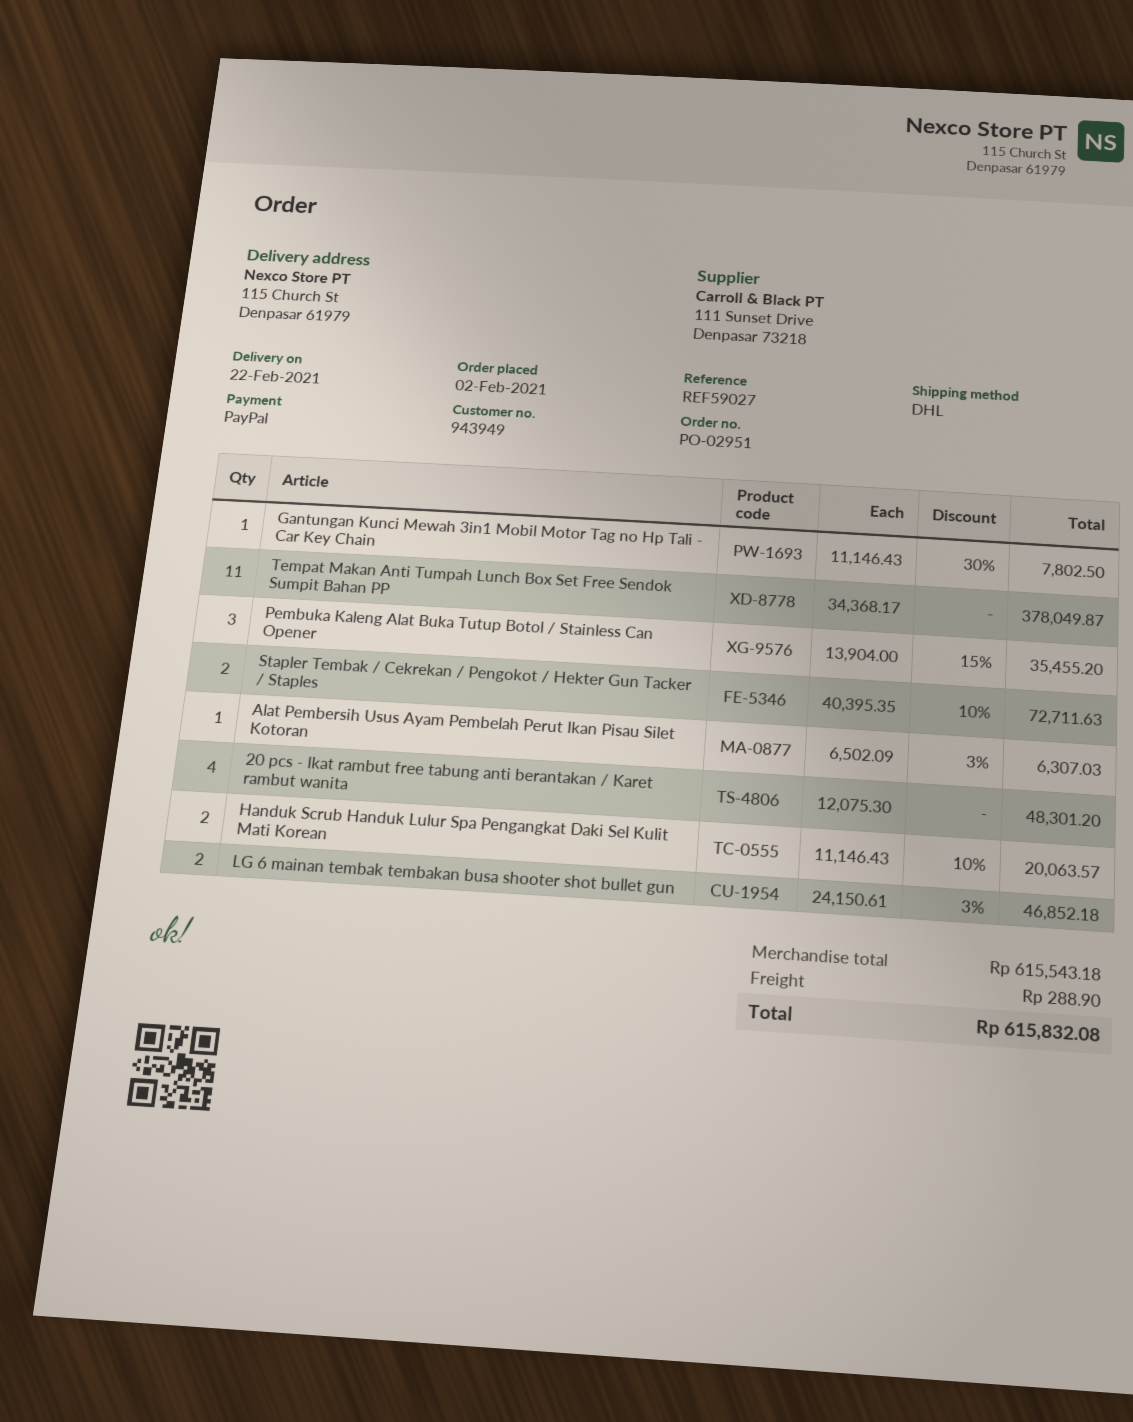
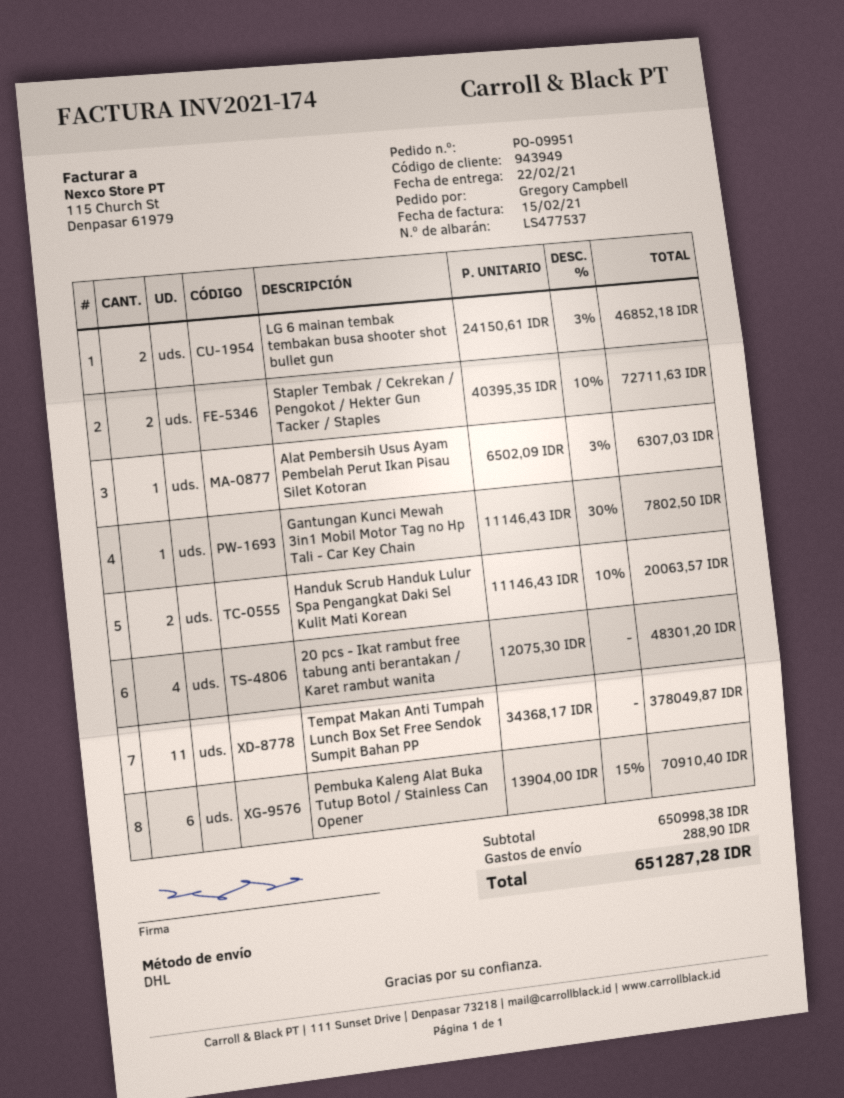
order number: PO-02951 -> PO-09951
Pembuka Kaleng Alat Buka Tutup Botol / Stainless Can Opener: 3 x 13904.00 - 15% = 35455.20 -> 6 x 13904.00 - 15% = 70910.40
subtotal: 615543.18 -> 650998.38
total: 615832.08 -> 651287.28

